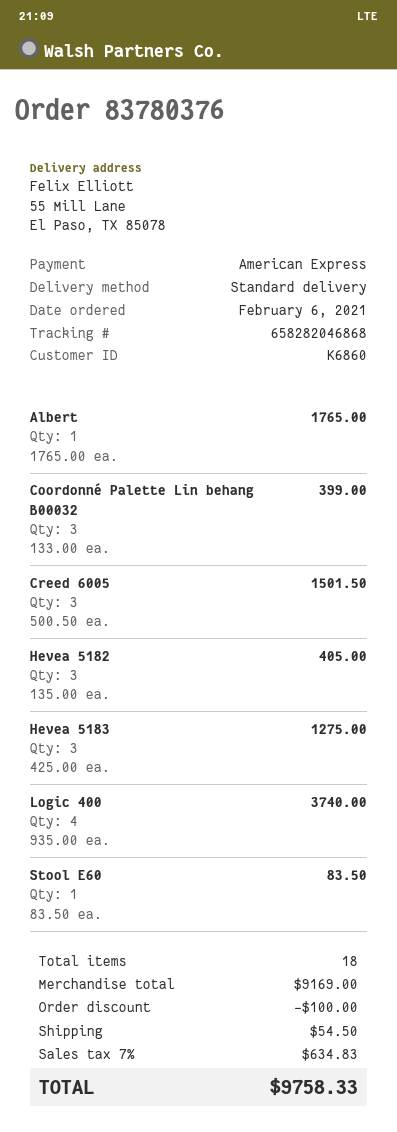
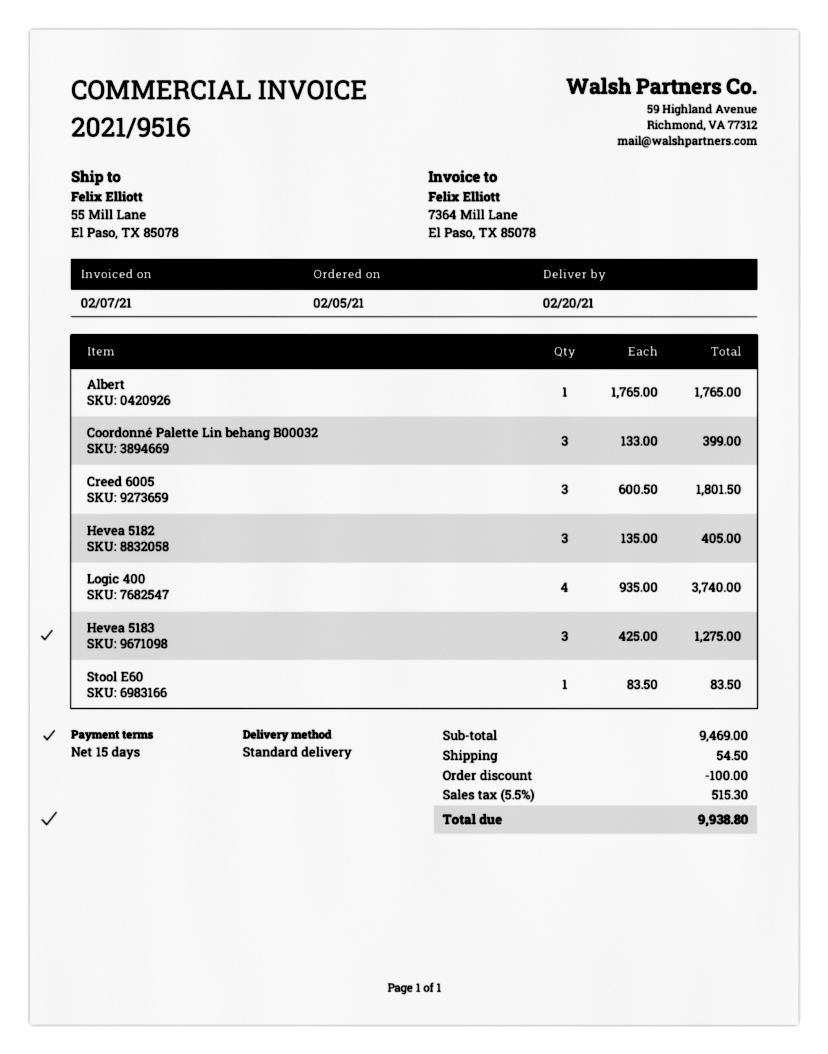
order date: 2021-02-06 -> 2021-02-05
Creed 6005: 3 x 500.50 = 1501.50 -> 3 x 600.50 = 1801.50
subtotal: 9169.00 -> 9469.00
tax: 7% = 634.83 -> 5.5% = 515.30
total: 9758.33 -> 9938.80

